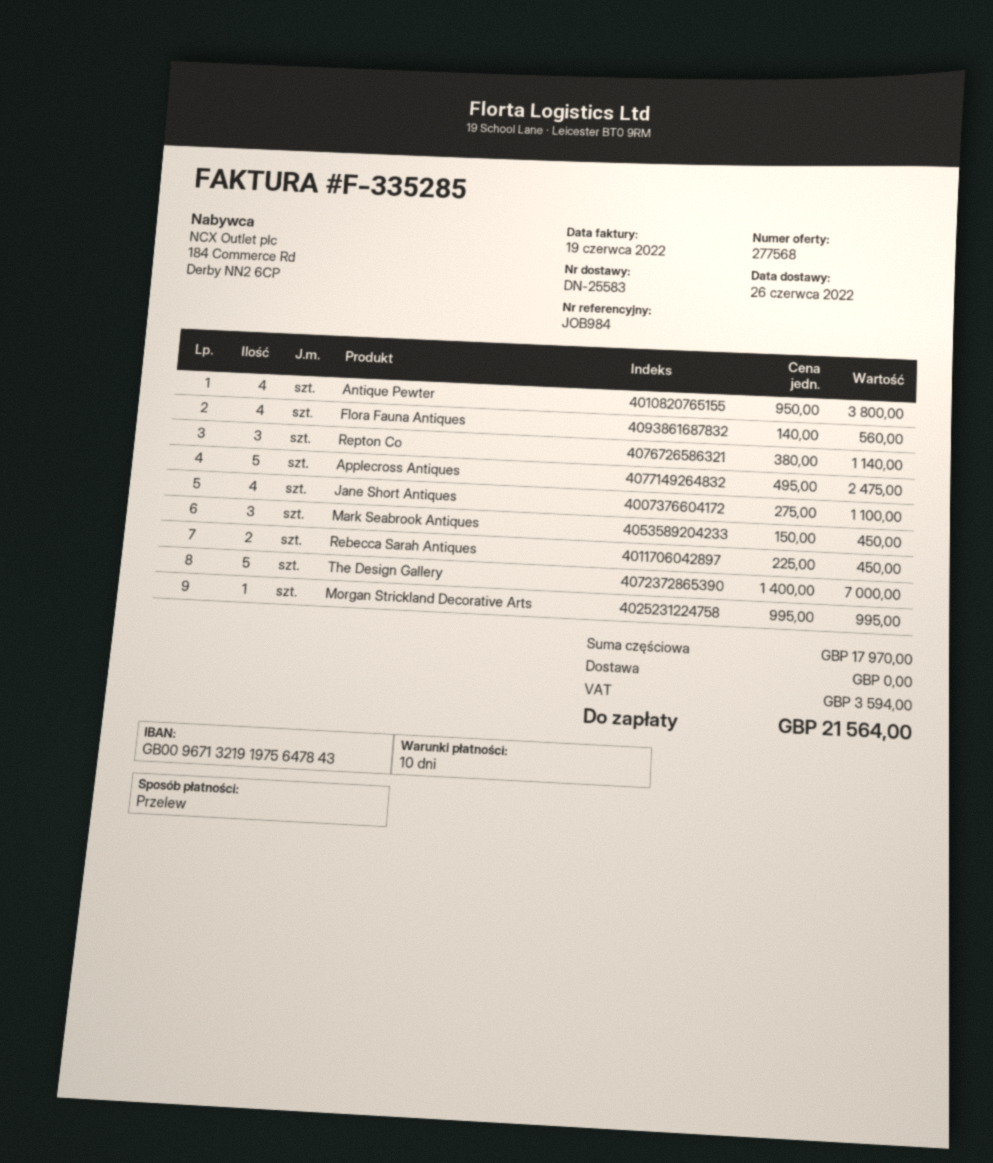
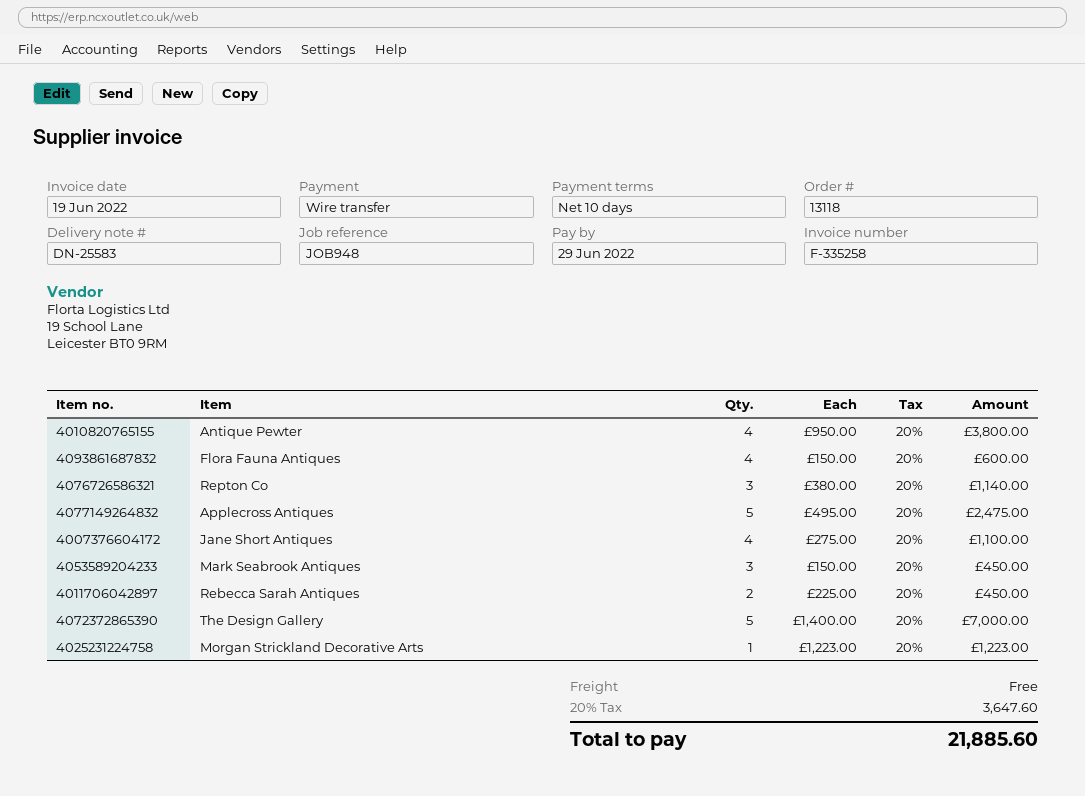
invoice number: F-335285 -> F-335258
reference: JOB984 -> JOB948
Flora Fauna Antiques: 4 x 140.00 = 560.00 -> 4 x 150.00 = 600.00
Morgan Strickland Decorative Arts: 1 x 995.00 = 995.00 -> 1 x 1223.00 = 1223.00
tax: 3594.00 -> 3647.60
total: 21564.00 -> 21885.60

